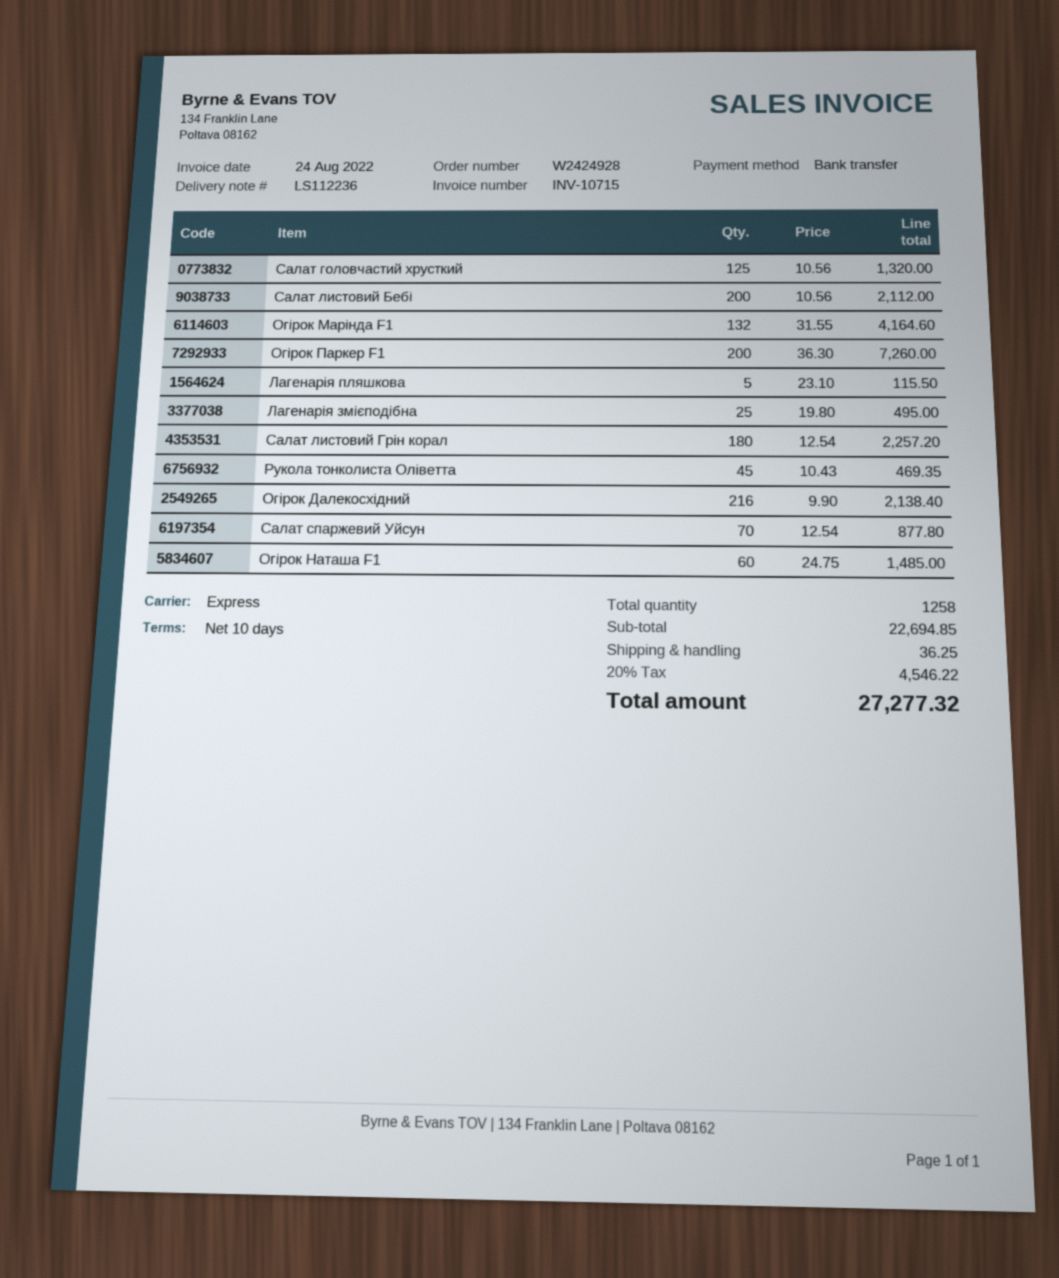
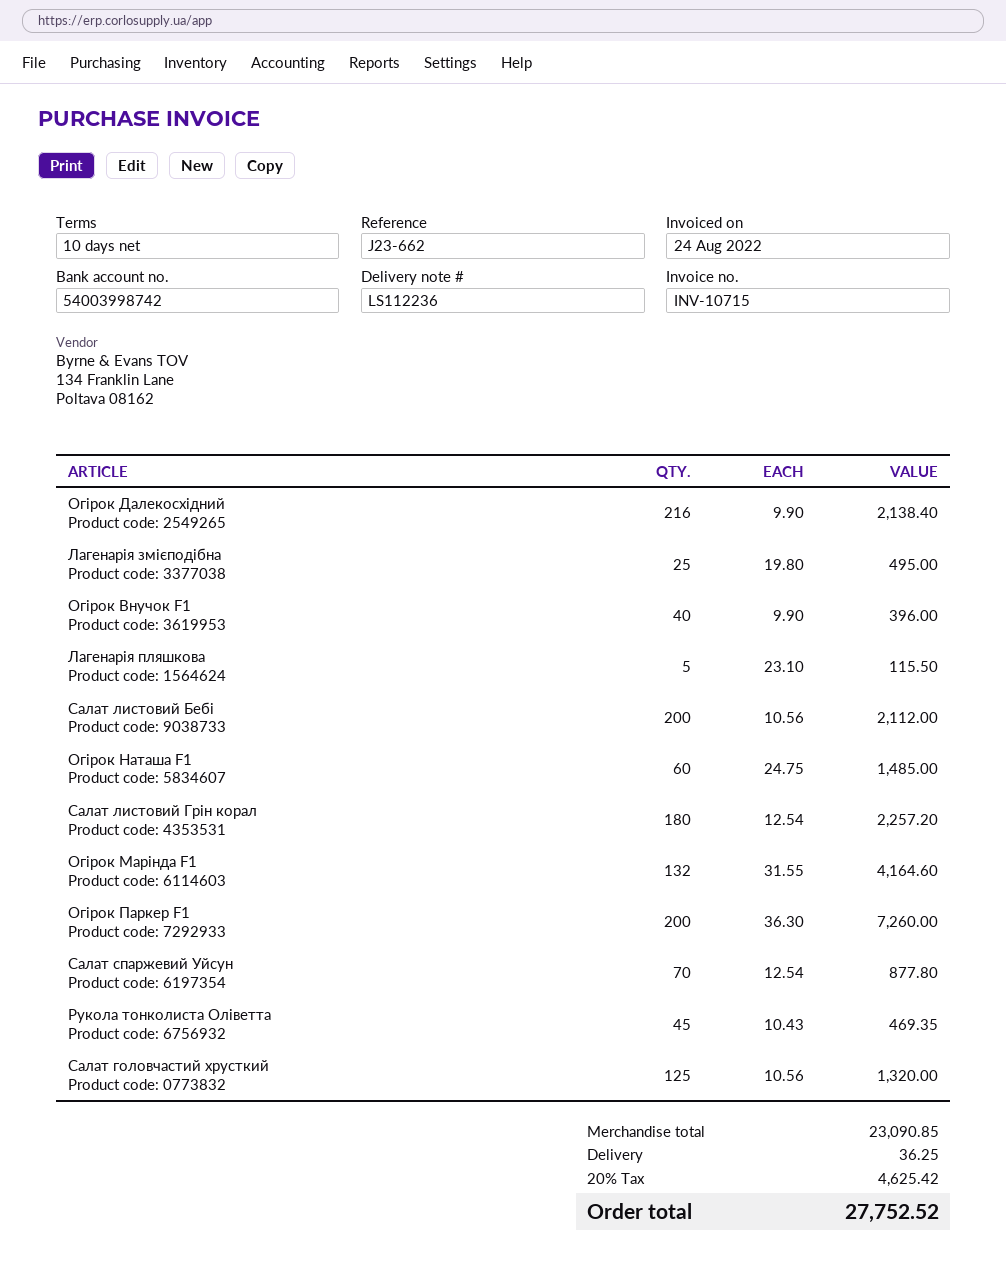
Огірок Внучок F1: none -> 40 x 9.90 = 396.00
subtotal: 22694.85 -> 23090.85
tax: 20% = 4546.22 -> 20% = 4625.42
total: 27277.32 -> 27752.52

